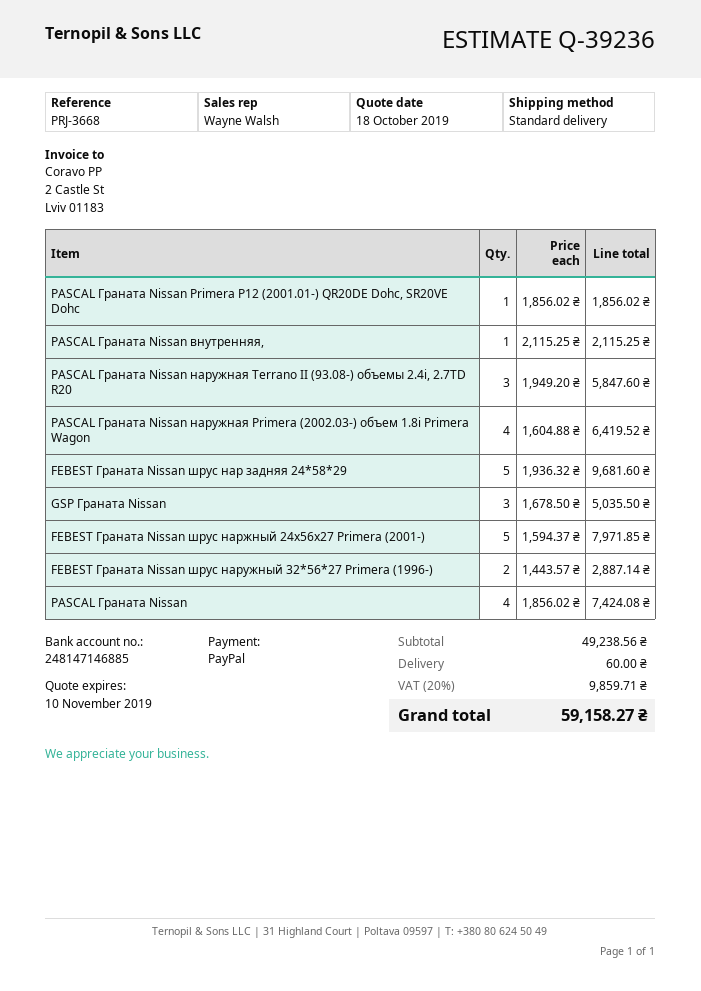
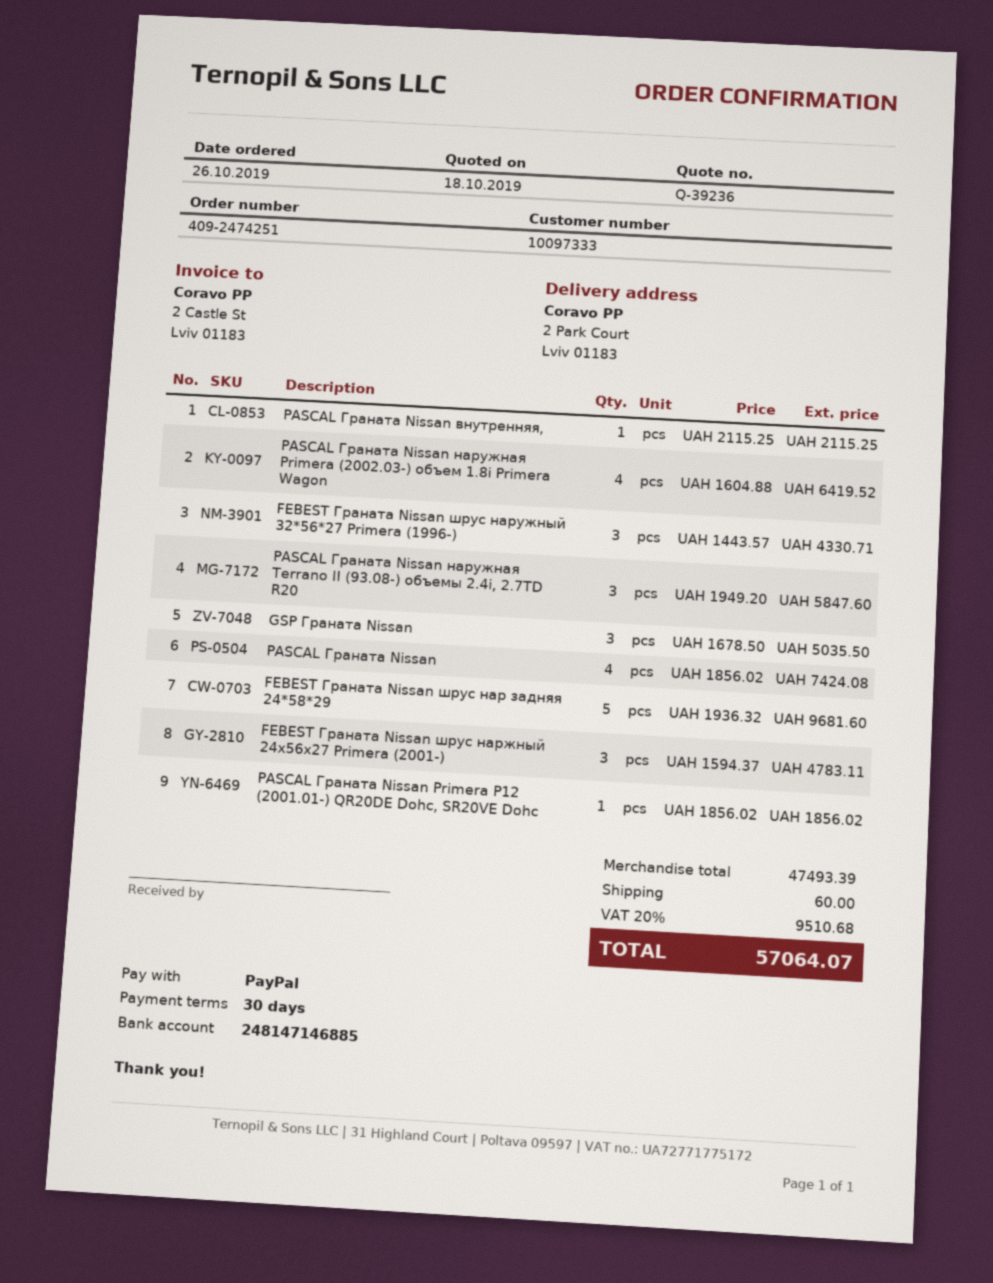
FEBEST Граната Nissan шрус наржный 24x56x27 Primera (2001-): 5 x 1594.37 = 7971.85 -> 3 x 1594.37 = 4783.11
FEBEST Граната Nissan шрус наружный 32*56*27 Primera (1996-): 2 x 1443.57 = 2887.14 -> 3 x 1443.57 = 4330.71
subtotal: 49238.56 -> 47493.39
tax: 20% = 9859.71 -> 20% = 9510.68
total: 59158.27 -> 57064.07

